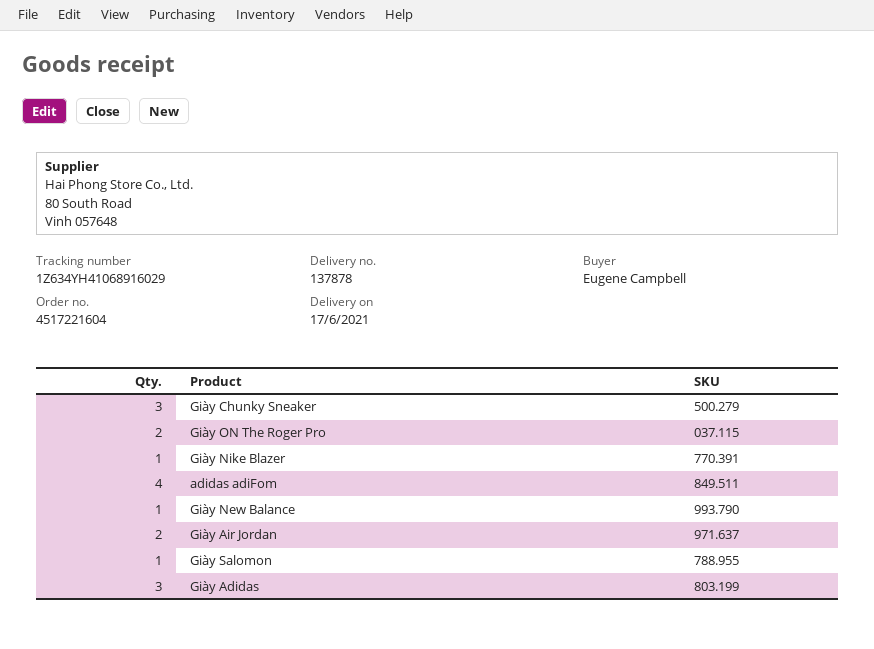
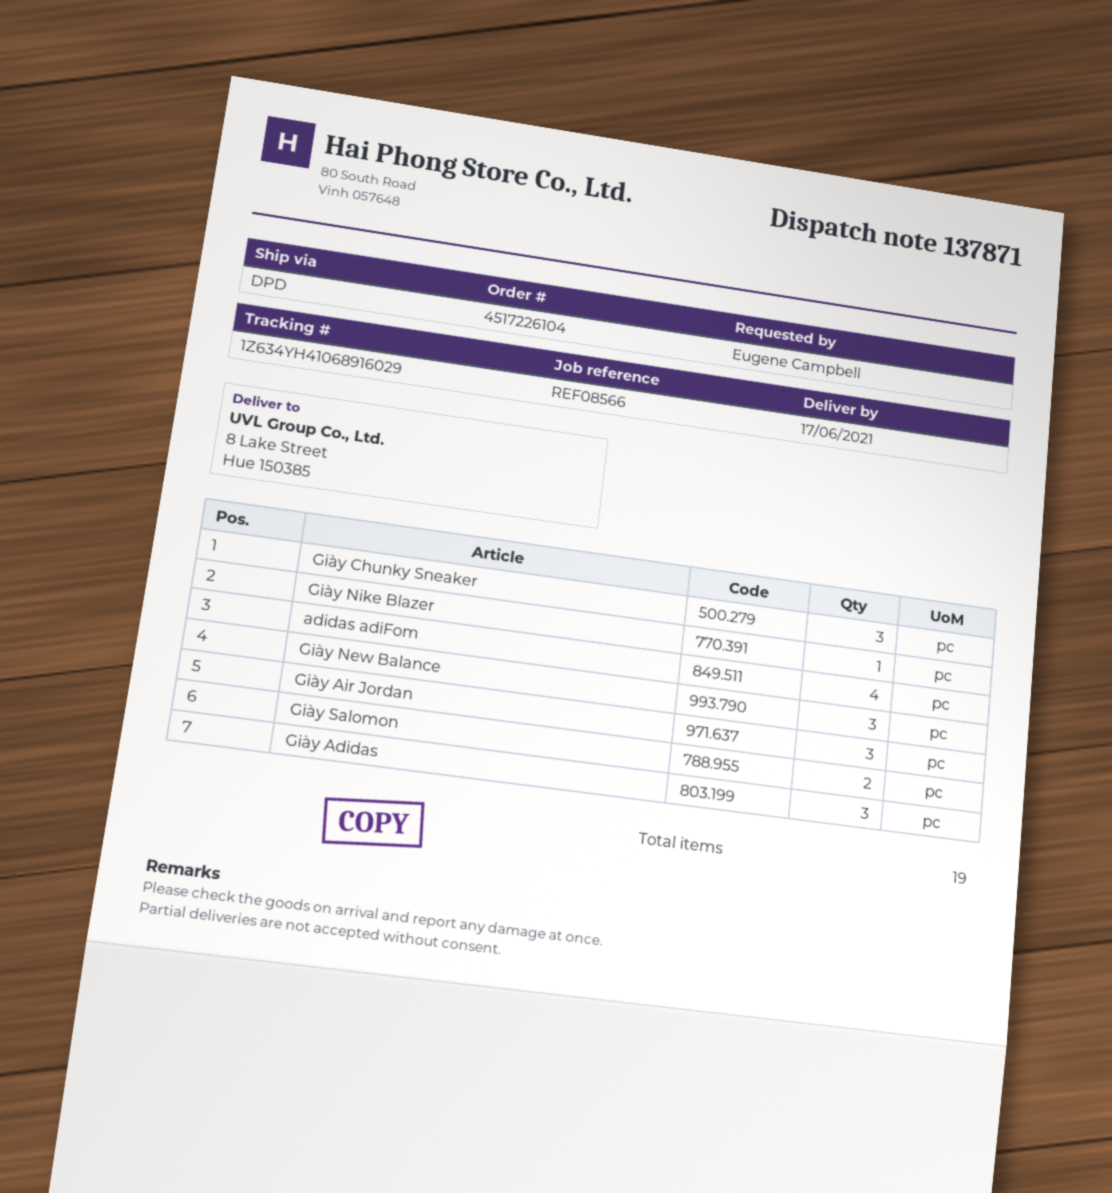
order number: 4517221604 -> 4517226104
delivery note number: 137878 -> 137871
Giày ON The Roger Pro: 2 -> none
Giày New Balance: 1 -> 3
Giày Air Jordan: 2 -> 3
Giày Salomon: 1 -> 2

